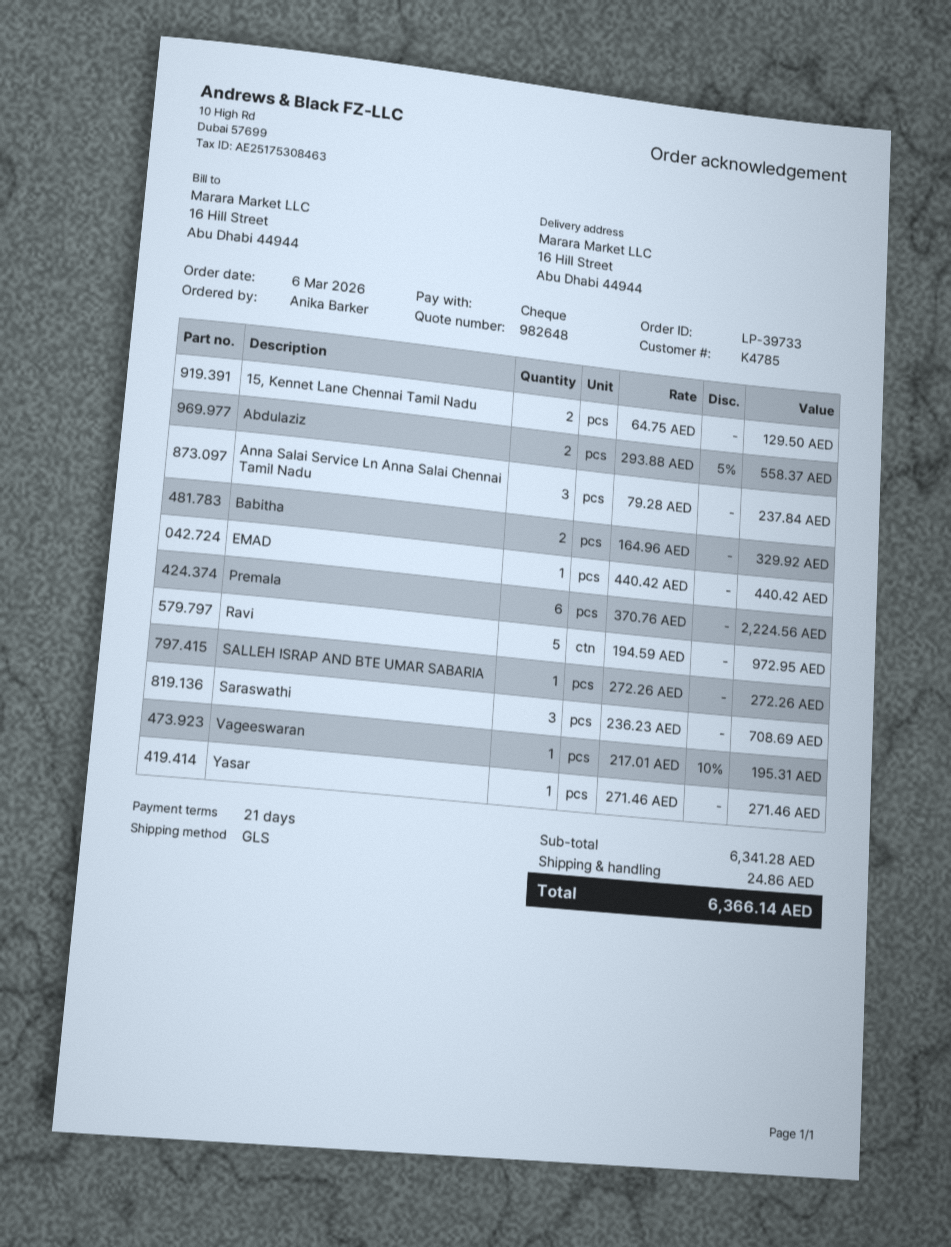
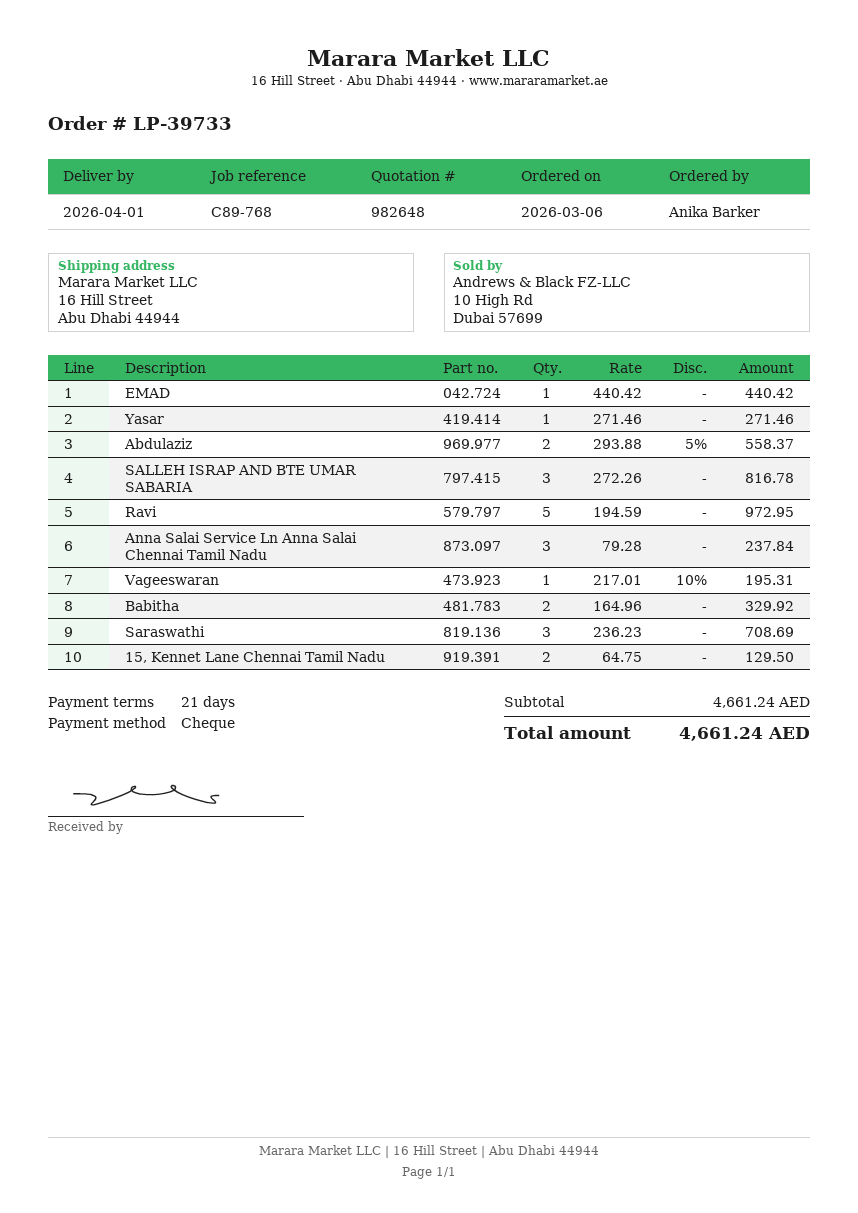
Premala: 6 x 370.76 = 2224.56 -> none
SALLEH ISRAP AND BTE UMAR SABARIA: 1 x 272.26 = 272.26 -> 3 x 272.26 = 816.78
subtotal: 6341.28 -> 4661.24
shipping: 24.86 -> none
total: 6366.14 -> 4661.24

